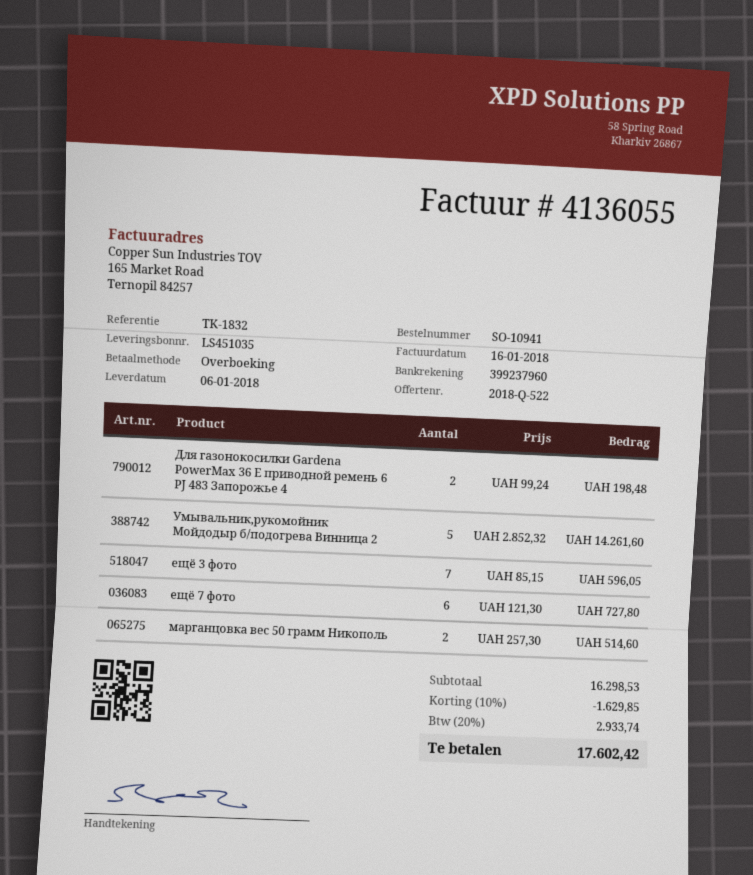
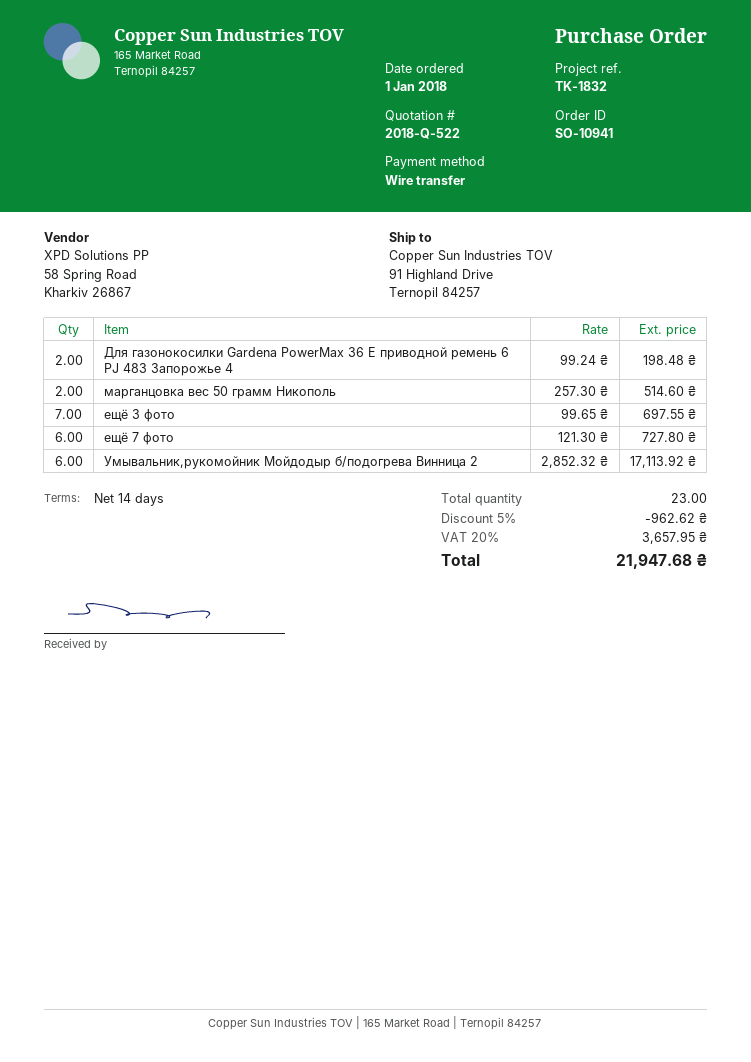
Умывальник,рукомойник Мойдодыр б/подогрева Винница 2: 5 x 2852.32 = 14261.60 -> 6 x 2852.32 = 17113.92
ещё 3 фото: 7 x 85.15 = 596.05 -> 7 x 99.65 = 697.55
discount: 10% = 1629.85 -> 5% = 962.62
tax: 20% = 2933.74 -> 20% = 3657.95
total: 17602.42 -> 21947.68

